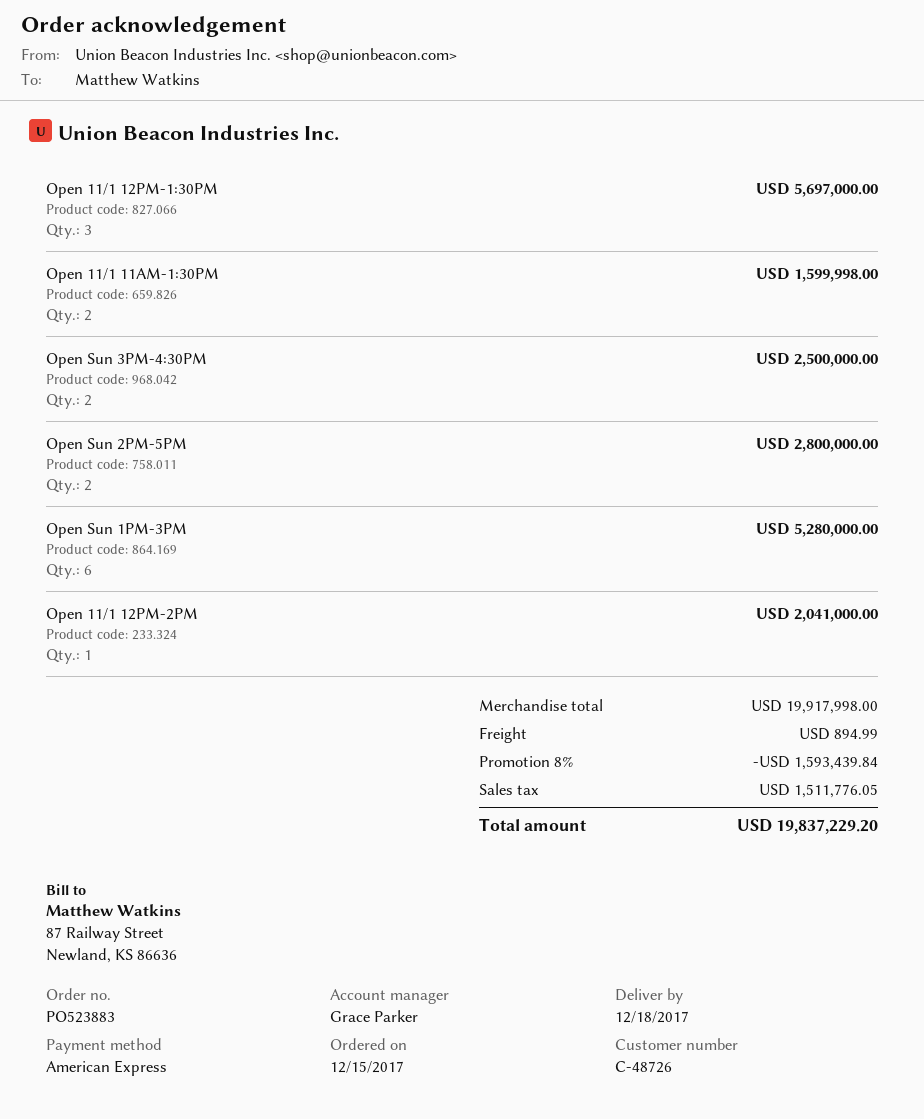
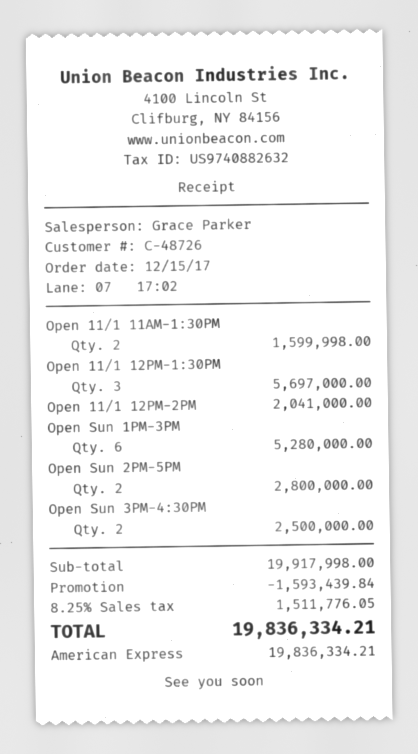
shipping: 894.99 -> none
total: 19837229.20 -> 19836334.21

